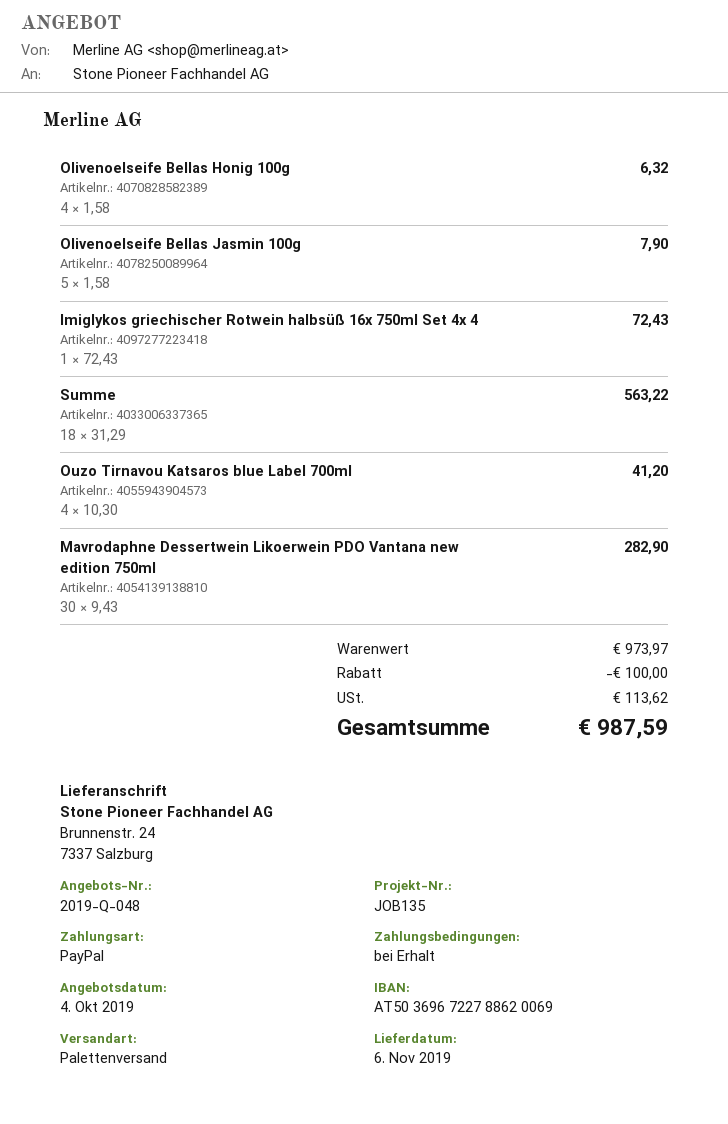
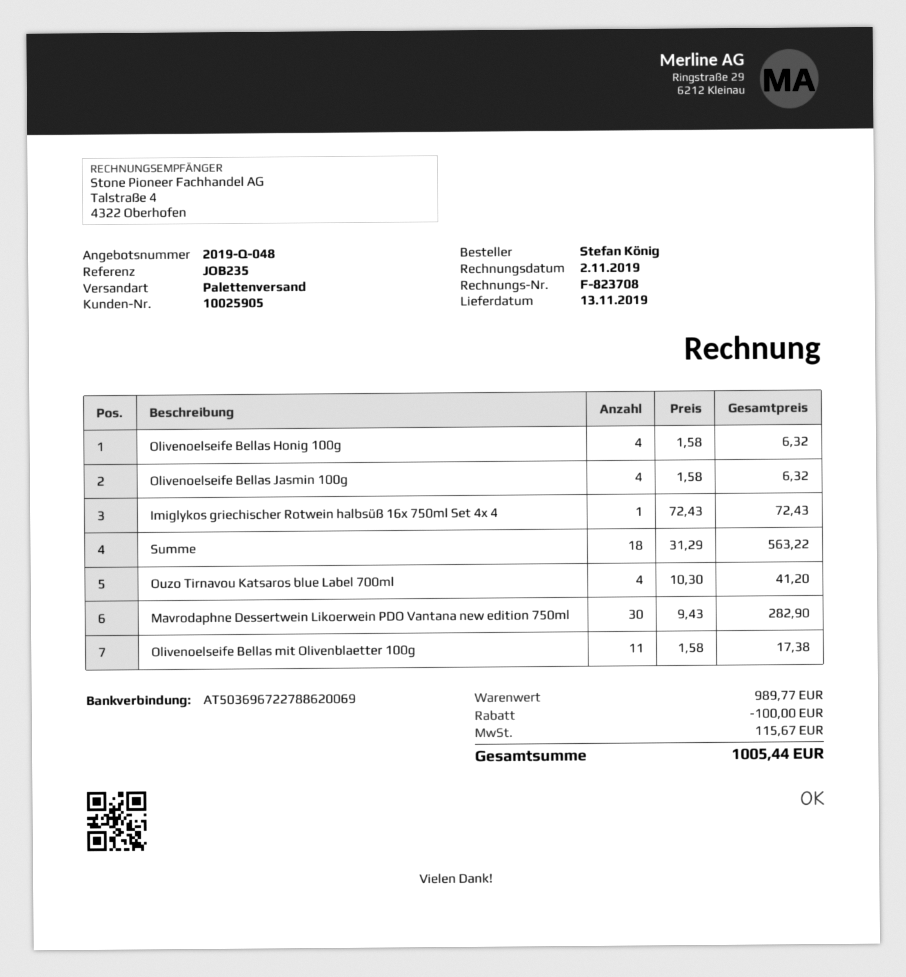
delivery date: 2019-11-06 -> 2019-11-13
reference: JOB135 -> JOB235
Olivenoelseife Bellas Jasmin 100g: 5 x 1.58 = 7.90 -> 4 x 1.58 = 6.32
Olivenoelseife Bellas mit Olivenblaetter 100g: none -> 11 x 1.58 = 17.38
subtotal: 973.97 -> 989.77
tax: 113.62 -> 115.67
total: 987.59 -> 1005.44

